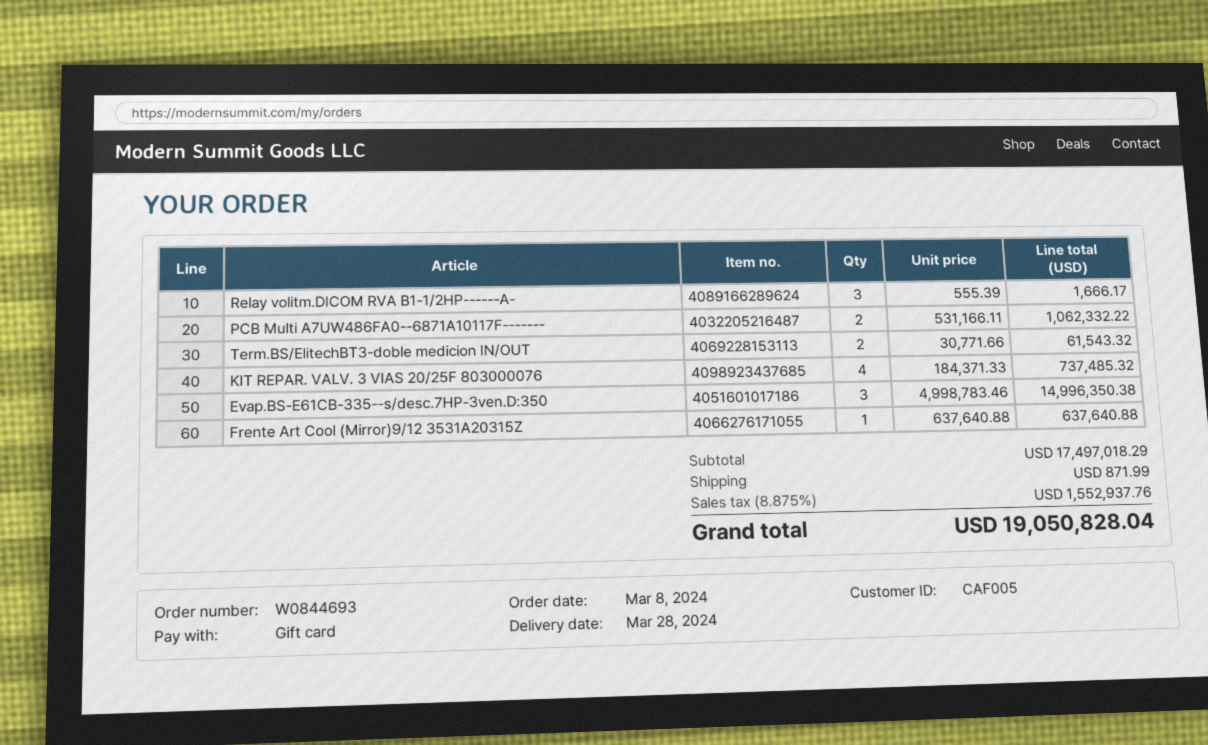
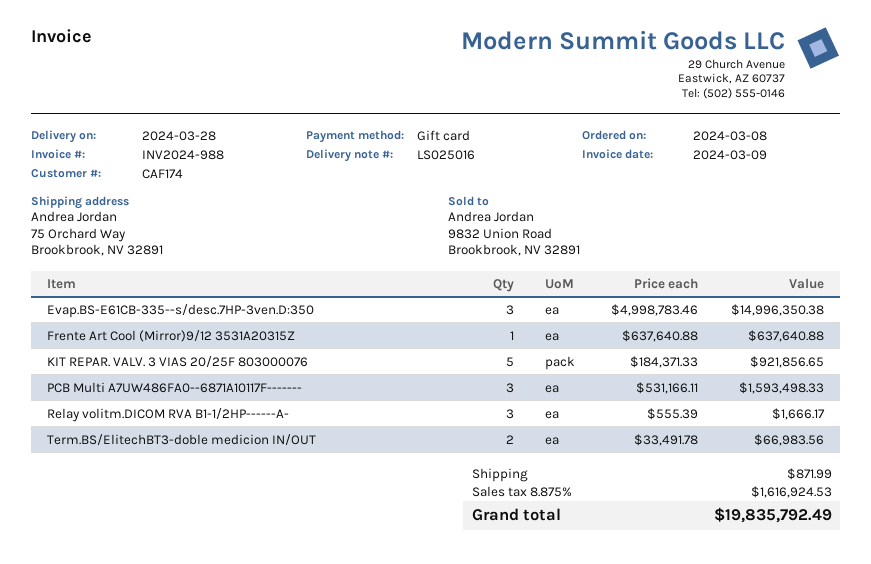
customer number: CAF005 -> CAF174
PCB Multi A7UW486FA0--6871A10117F-------: 2 x 531166.11 = 1062332.22 -> 3 x 531166.11 = 1593498.33
Term.BS/ElitechBT3-doble medicion IN/OUT: 2 x 30771.66 = 61543.32 -> 2 x 33491.78 = 66983.56
KIT REPAR. VALV. 3 VIAS 20/25F 803000076: 4 x 184371.33 = 737485.32 -> 5 x 184371.33 = 921856.65
tax: 8.875% = 1552937.76 -> 8.875% = 1616924.53
total: 19050828.04 -> 19835792.49

